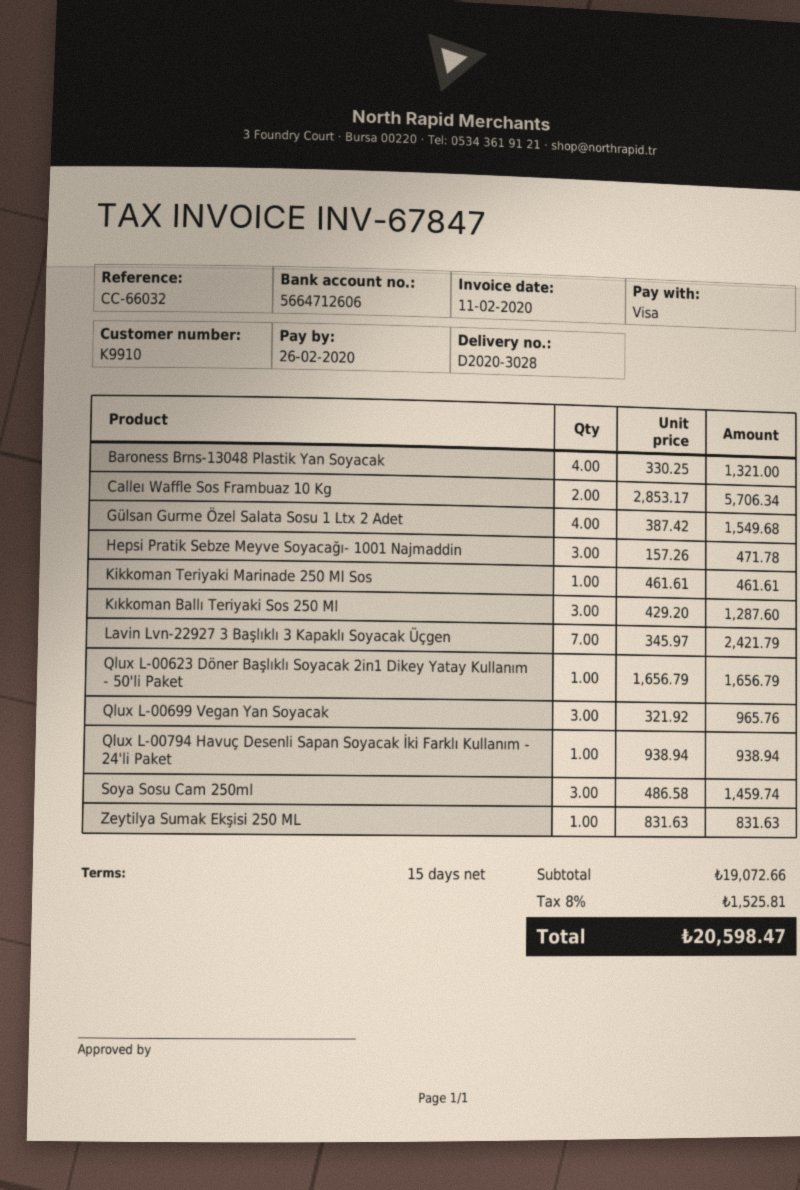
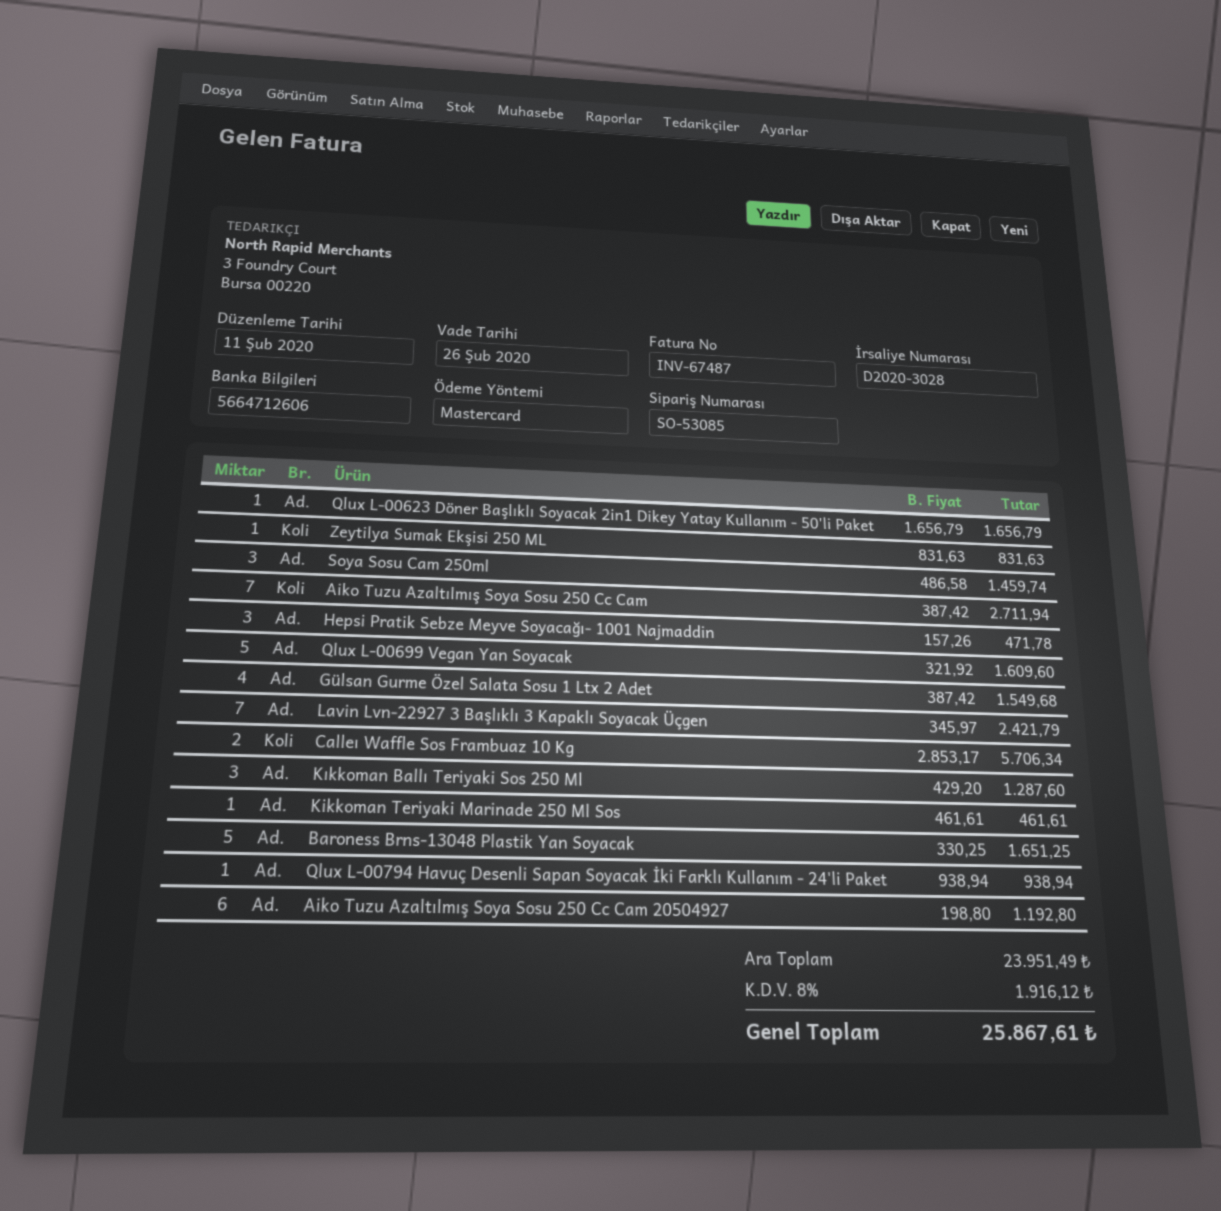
invoice number: INV-67847 -> INV-67487
payment method: Visa -> Mastercard
Baroness Brns-13048 Plastik Yan Soyacak: 4 x 330.25 = 1321.00 -> 5 x 330.25 = 1651.25
Qlux L-00699 Vegan Yan Soyacak: 3 x 321.92 = 965.76 -> 5 x 321.92 = 1609.60
Aiko Tuzu Azaltılmış Soya Sosu 250 Cc Cam: none -> 7 x 387.42 = 2711.94
Aiko Tuzu Azaltılmış Soya Sosu 250 Cc Cam 20504927: none -> 6 x 198.80 = 1192.80
subtotal: 19072.66 -> 23951.49
tax: 8% = 1525.81 -> 8% = 1916.12
total: 20598.47 -> 25867.61

